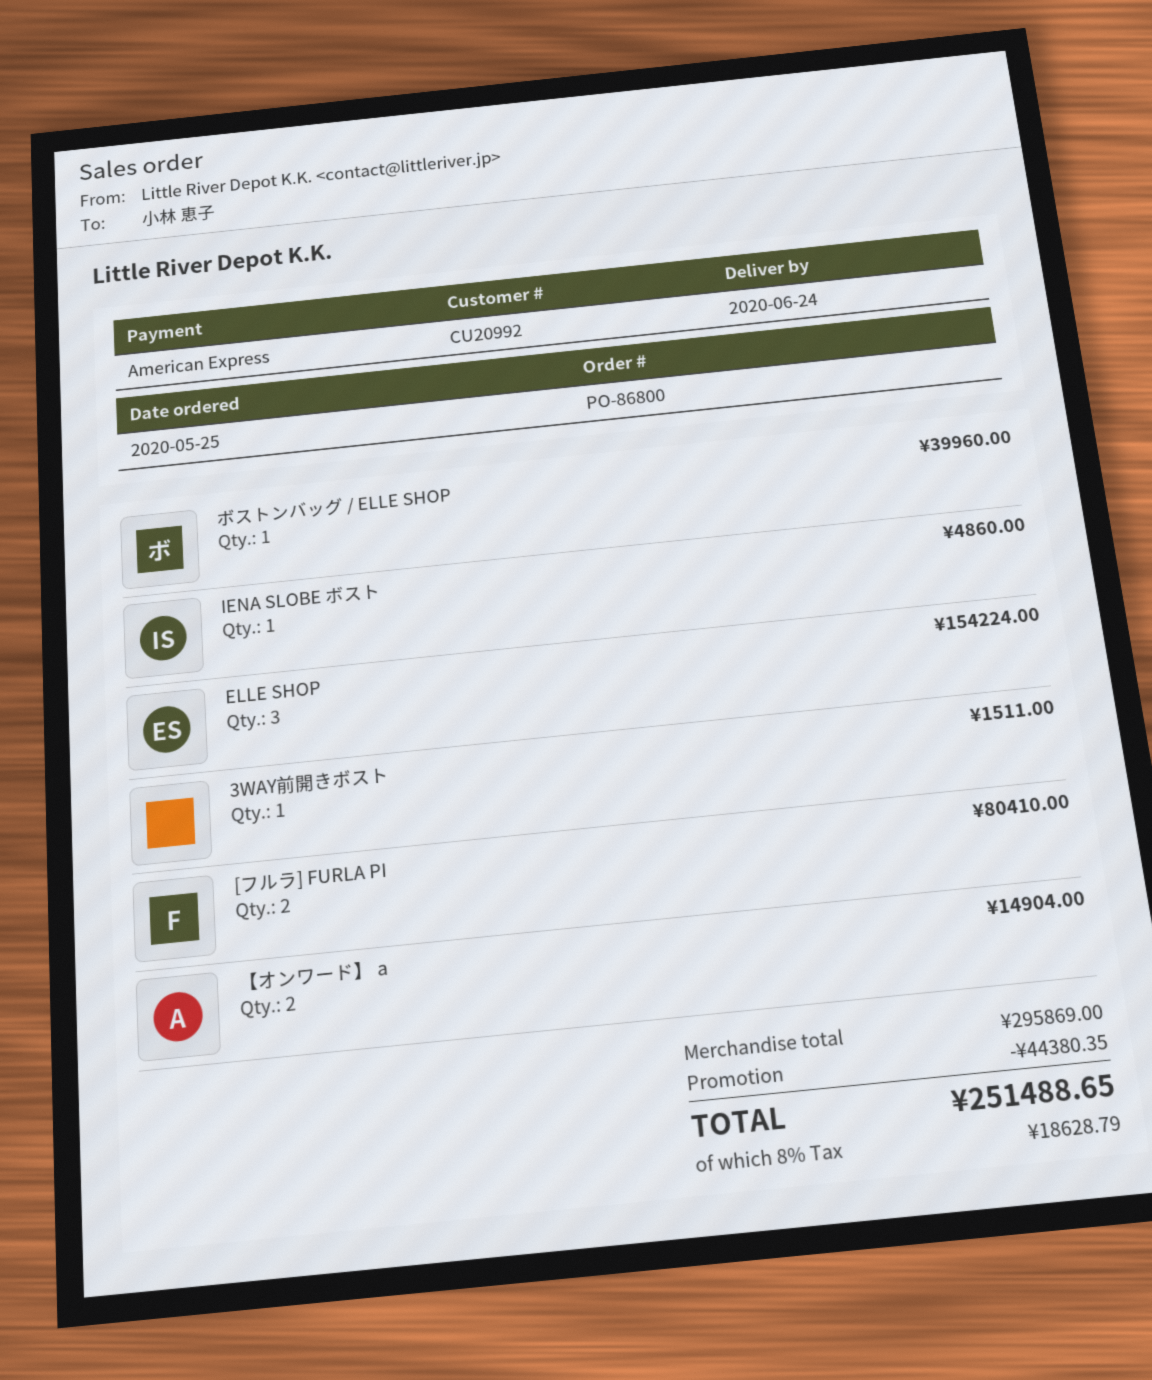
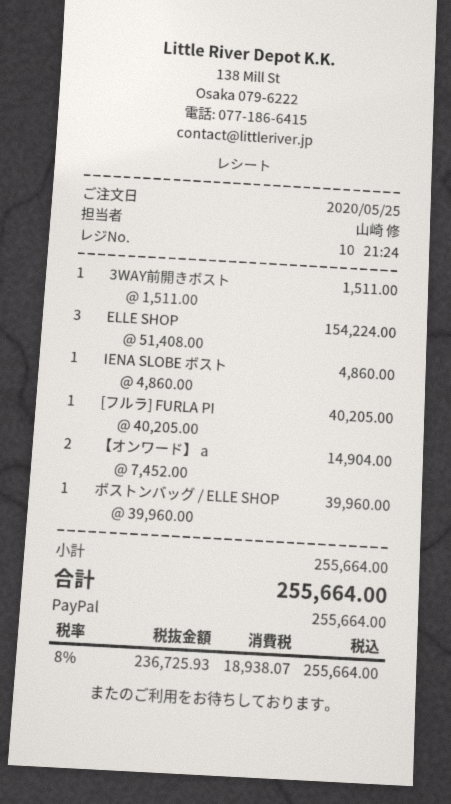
payment method: American Express -> PayPal
[フルラ] FURLA PI: 2 for 80410.00 -> 1 for 40205.00
subtotal: 295869.00 -> 255664.00
discount: 44380.35 -> none
tax: 8% = 18628.79 -> 8% = 18938.07
total: 251488.65 -> 255664.00

